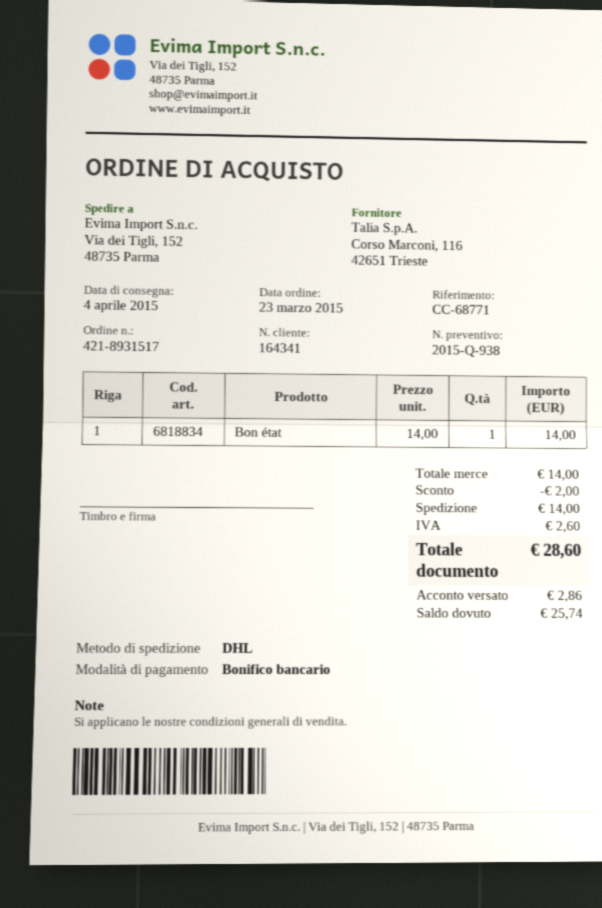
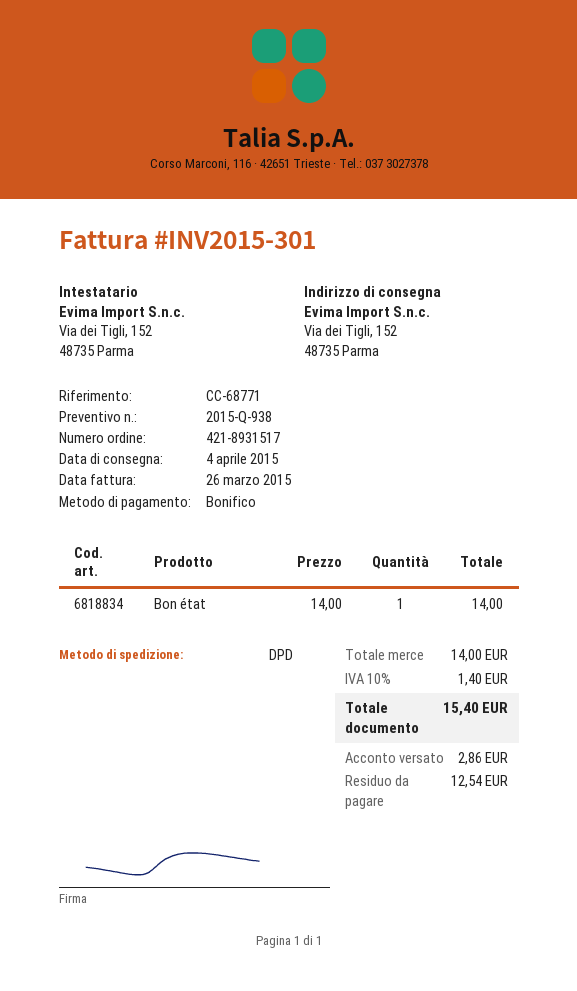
shipping method: DHL -> DPD
discount: 2.00 -> none
shipping: 14.00 -> none
tax: 2.60 -> 1.40
total: 28.60 -> 15.40
balance: 25.74 -> 12.54

